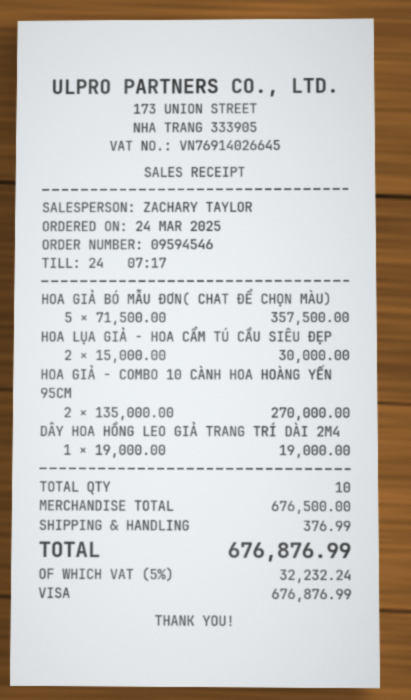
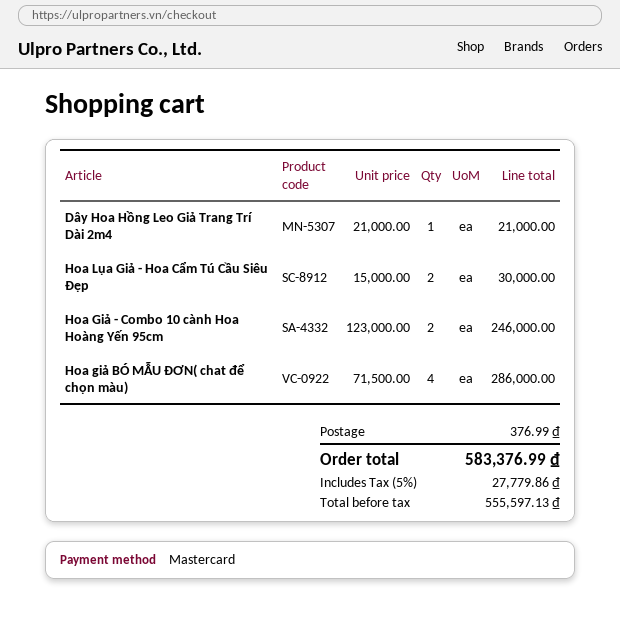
payment method: Visa -> Mastercard
HOA GIẢ BÓ MẪU ĐƠN( CHAT ĐỂ CHỌN MÀU): 5 x 71500.00 = 357500.00 -> 4 x 71500.00 = 286000.00
HOA GIẢ - COMBO 10 CÀNH HOA HOÀNG YẾN 95CM: 2 x 135000.00 = 270000.00 -> 2 x 123000.00 = 246000.00
DÂY HOA HỒNG LEO GIẢ TRANG TRÍ DÀI 2M4: 1 x 19000.00 = 19000.00 -> 1 x 21000.00 = 21000.00
tax: 5% = 32232.24 -> 5% = 27779.86
total: 676876.99 -> 583376.99

